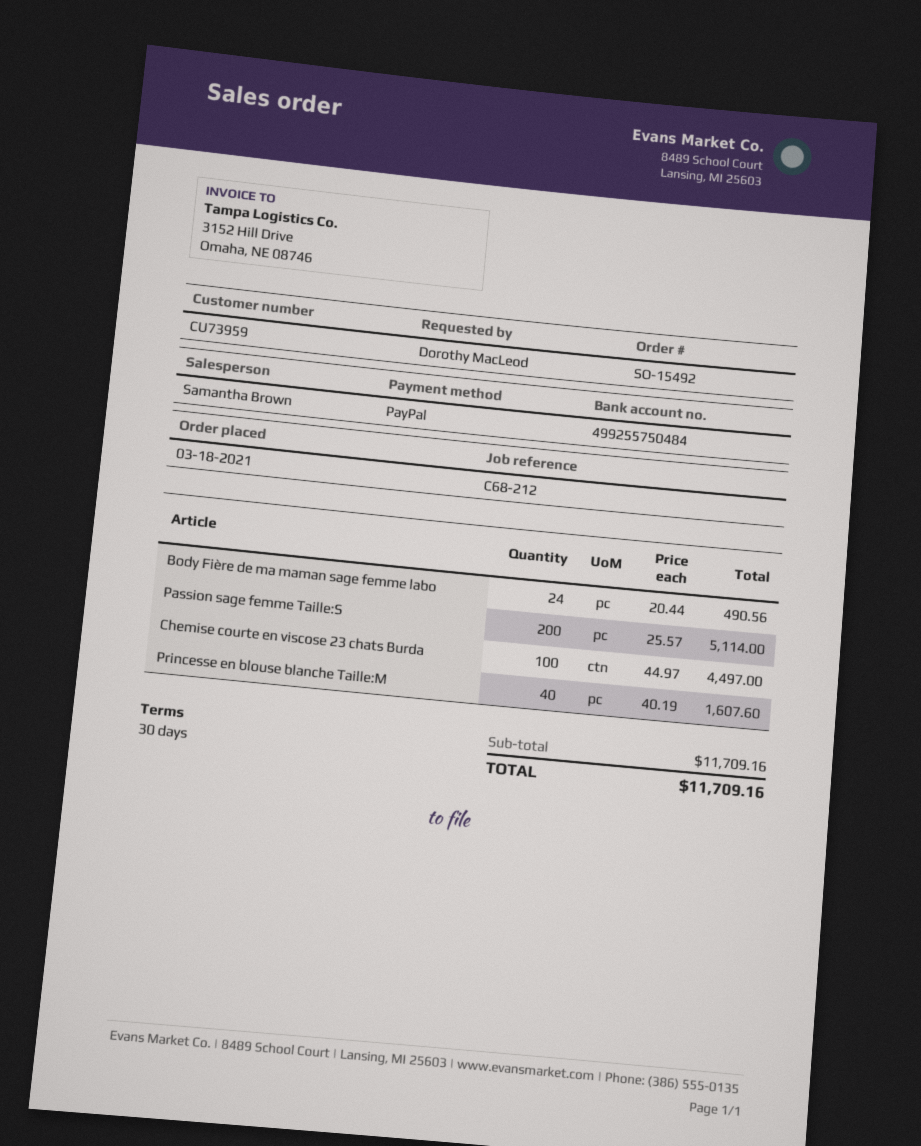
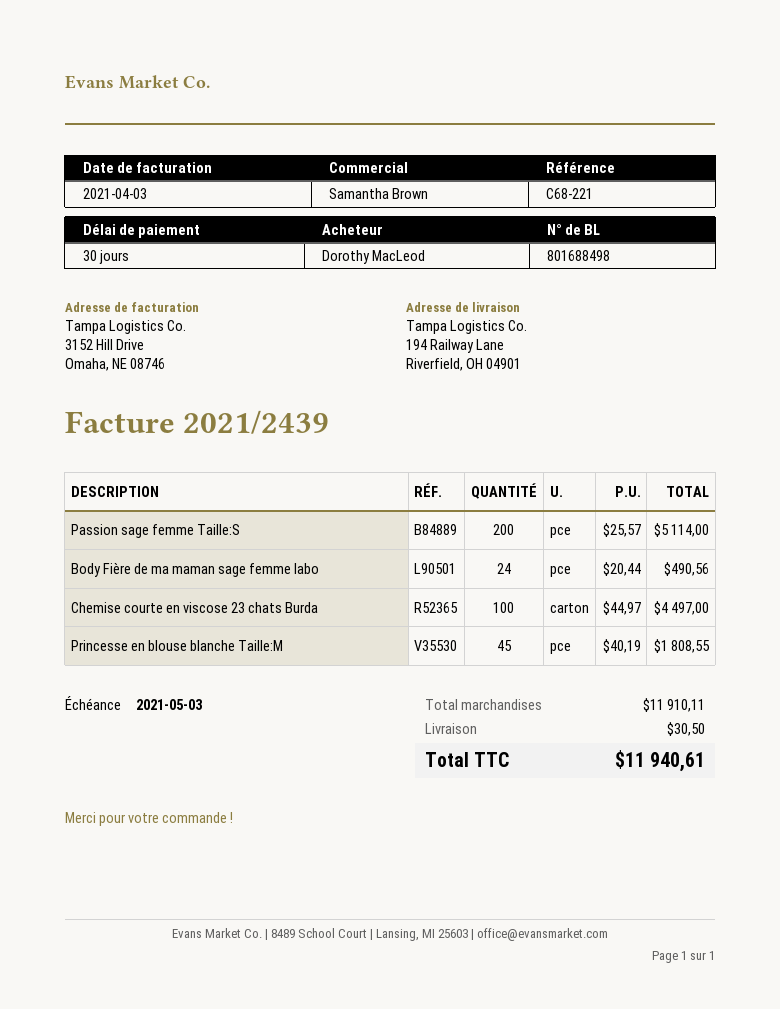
reference: C68-212 -> C68-221
Princesse en blouse blanche Taille:M: 40 x 40.19 = 1607.60 -> 45 x 40.19 = 1808.55
subtotal: 11709.16 -> 11910.11
shipping: none -> 30.50
total: 11709.16 -> 11940.61

